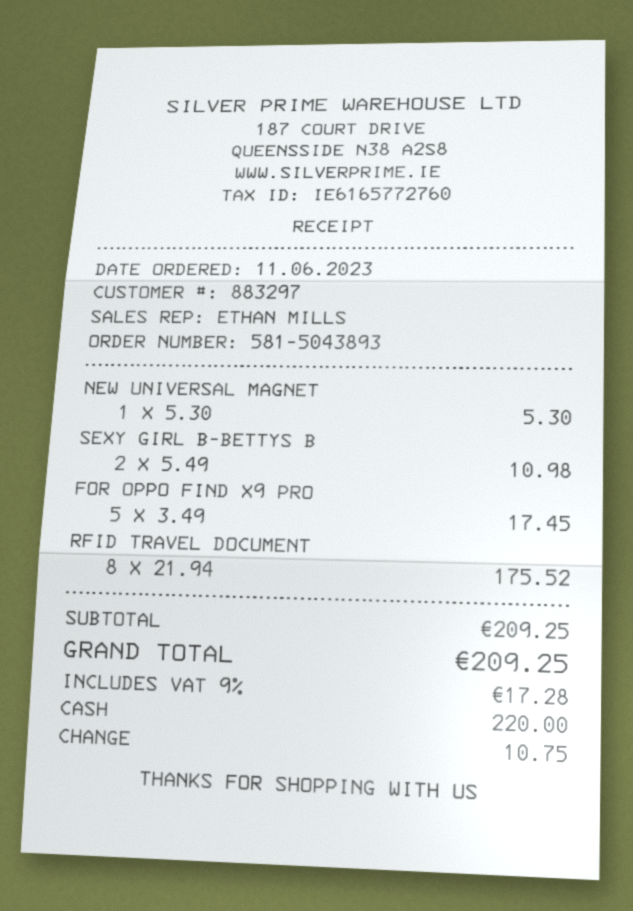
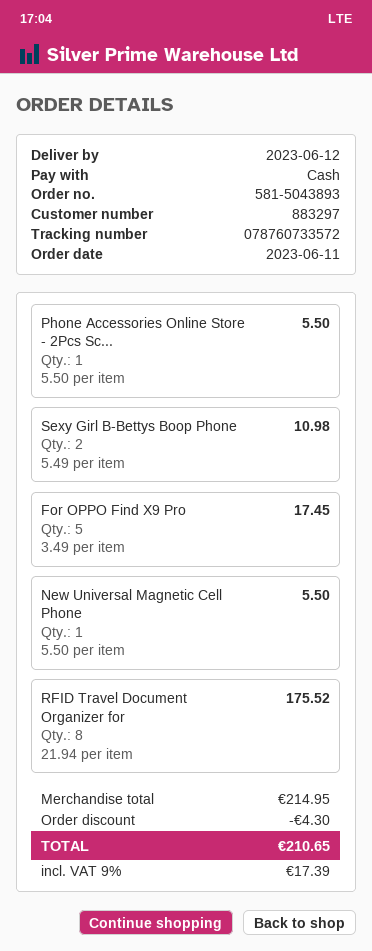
NEW UNIVERSAL MAGNET: 1 x 5.30 = 5.30 -> 1 x 5.50 = 5.50
Phone Accessories Online Store - 2Pcs Sc...: none -> 1 x 5.50 = 5.50
subtotal: 209.25 -> 214.95
discount: none -> 4.30
tax: 9% = 17.28 -> 9% = 17.39
total: 209.25 -> 210.65

